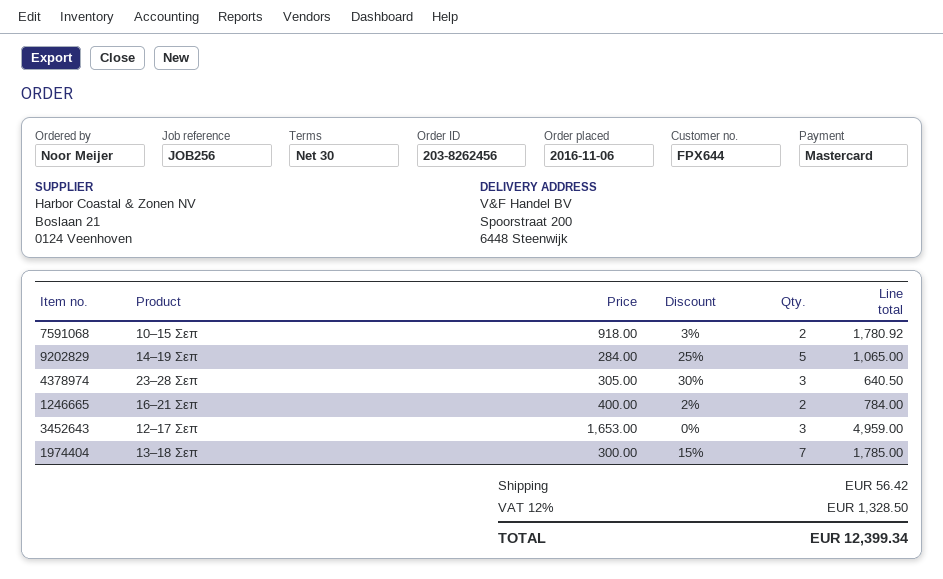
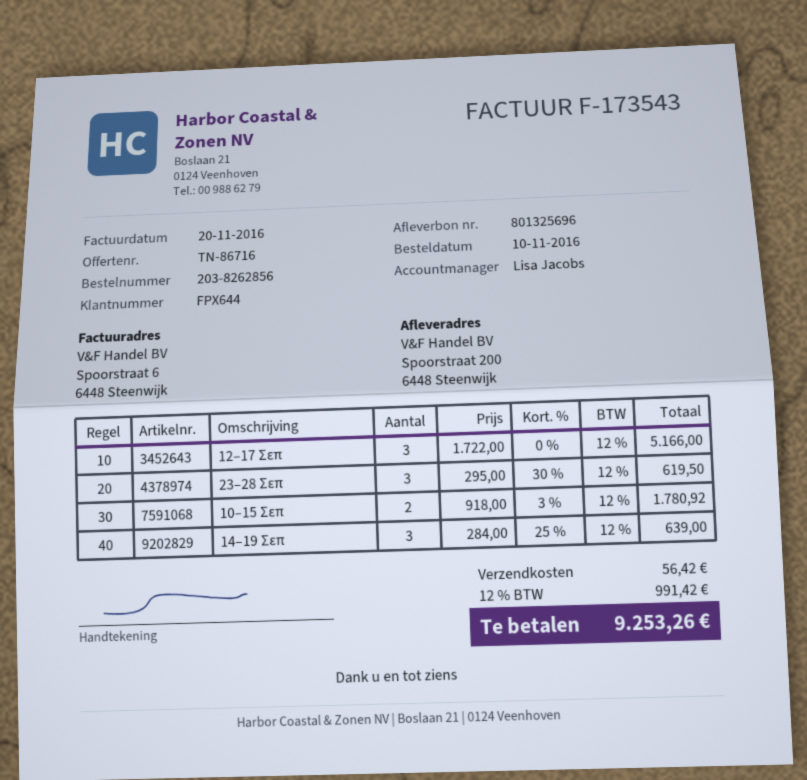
order number: 203-8262456 -> 203-8262856
order date: 2016-11-06 -> 2016-11-10
14–19 Σεπ: 5 x 284.00 - 25% = 1065.00 -> 3 x 284.00 - 25% = 639.00
23–28 Σεπ: 3 x 305.00 - 30% = 640.50 -> 3 x 295.00 - 30% = 619.50
16–21 Σεπ: 2 x 400.00 - 2% = 784.00 -> none
12–17 Σεπ: 3 x 1653.00 = 4959.00 -> 3 x 1722.00 = 5166.00
13–18 Σεπ: 7 x 300.00 - 15% = 1785.00 -> none
tax: 12% = 1328.50 -> 12% = 991.42
total: 12399.34 -> 9253.26

